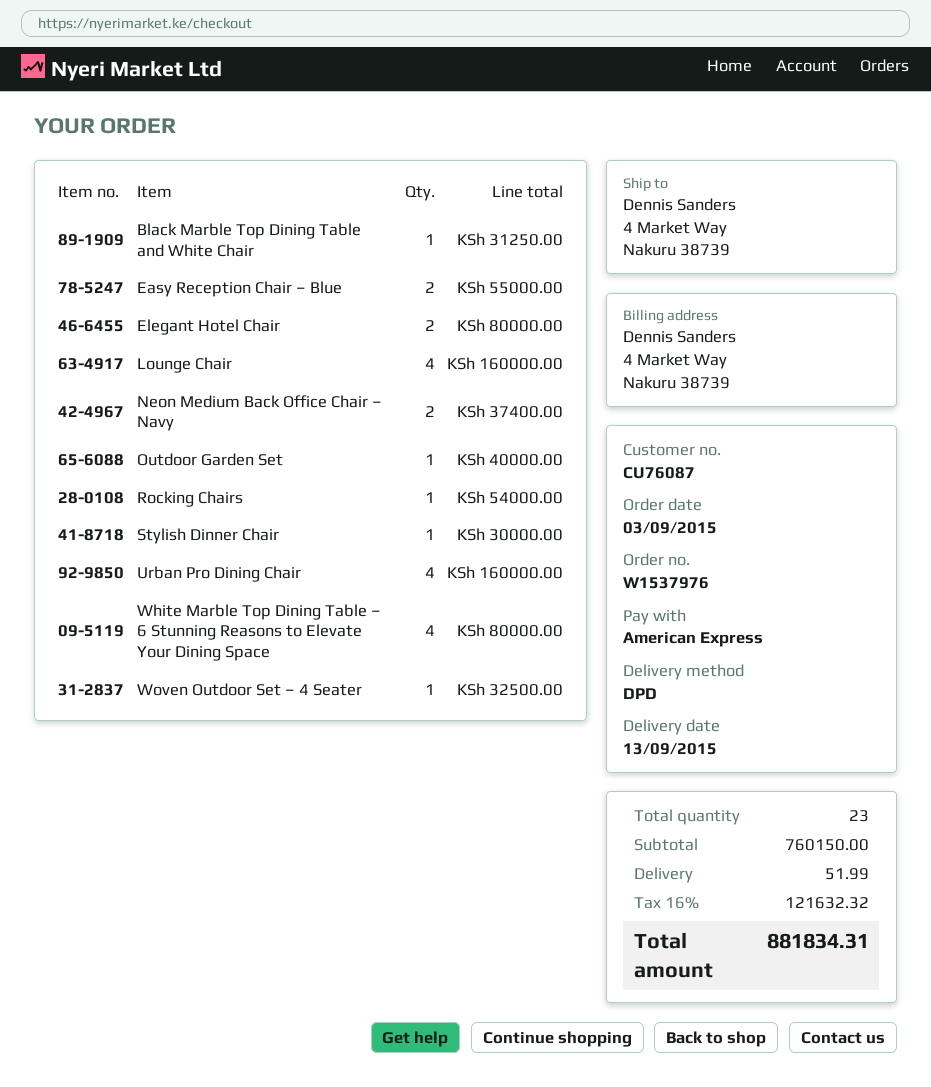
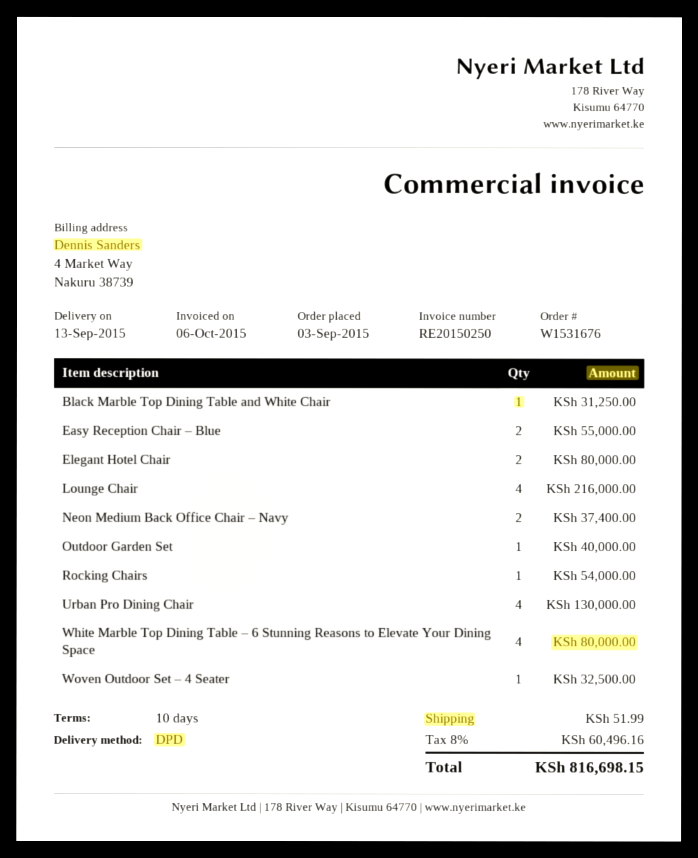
order number: W1537976 -> W1531676
Lounge Chair: 4 for 160000.00 -> 4 for 216000.00
Stylish Dinner Chair: 1 for 30000.00 -> none
Urban Pro Dining Chair: 4 for 160000.00 -> 4 for 130000.00
tax: 16% = 121632.32 -> 8% = 60496.16
total: 881834.31 -> 816698.15

